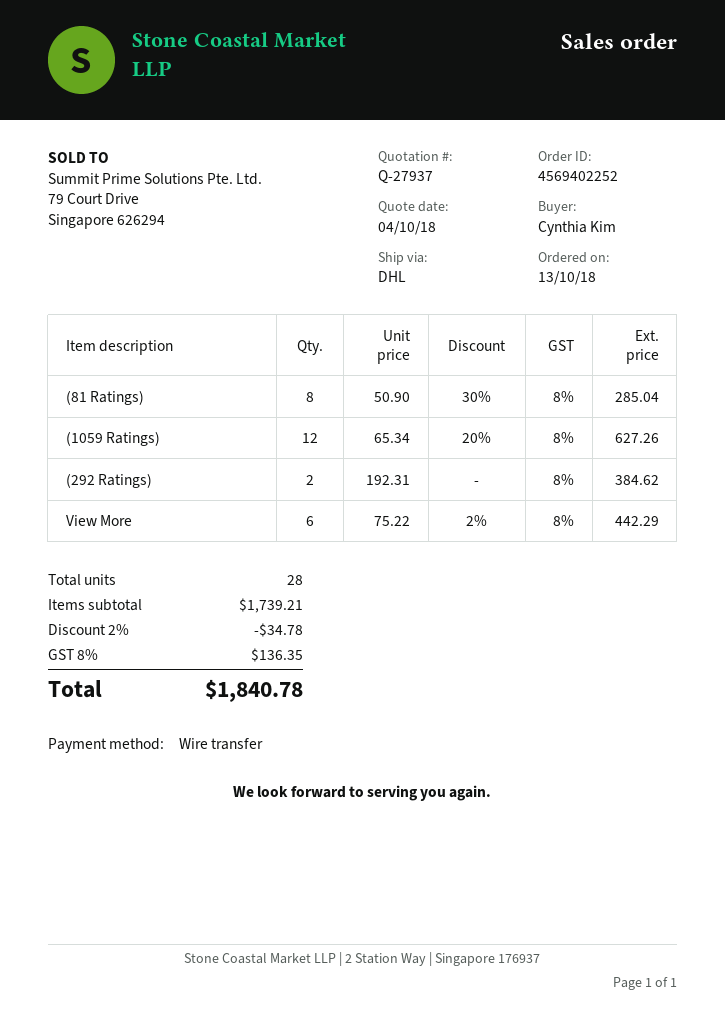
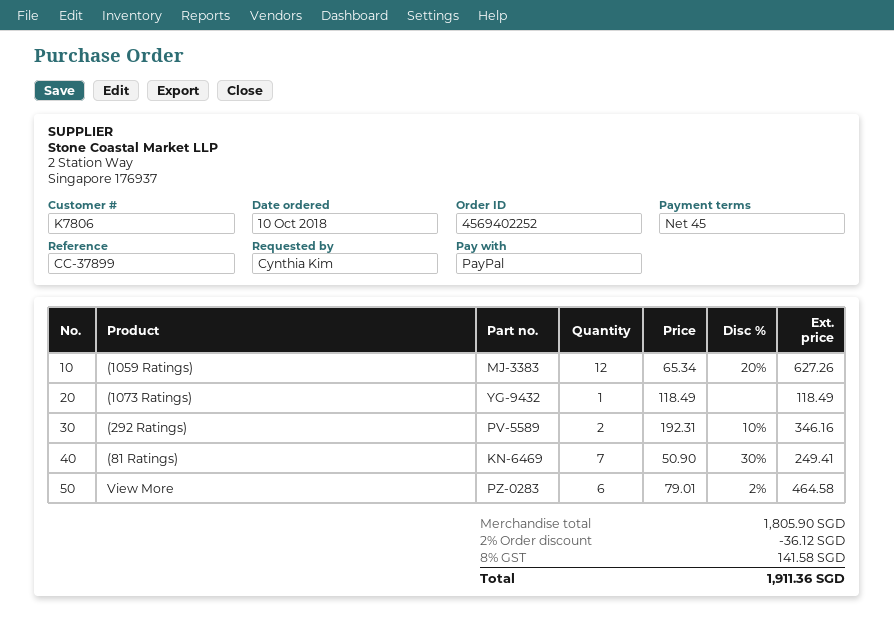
order date: 2018-10-13 -> 2018-10-10
payment method: bank transfer -> PayPal
(81 Ratings): 8 x 50.90 - 30% = 285.04 -> 7 x 50.90 - 30% = 249.41
(292 Ratings): 2 x 192.31 = 384.62 -> 2 x 192.31 - 10% = 346.16
View More: 6 x 75.22 - 2% = 442.29 -> 6 x 79.01 - 2% = 464.58
(1073 Ratings): none -> 1 x 118.49 = 118.49
subtotal: 1739.21 -> 1805.90
discount: 2% = 34.78 -> 2% = 36.12
tax: 8% = 136.35 -> 8% = 141.58
total: 1840.78 -> 1911.36

